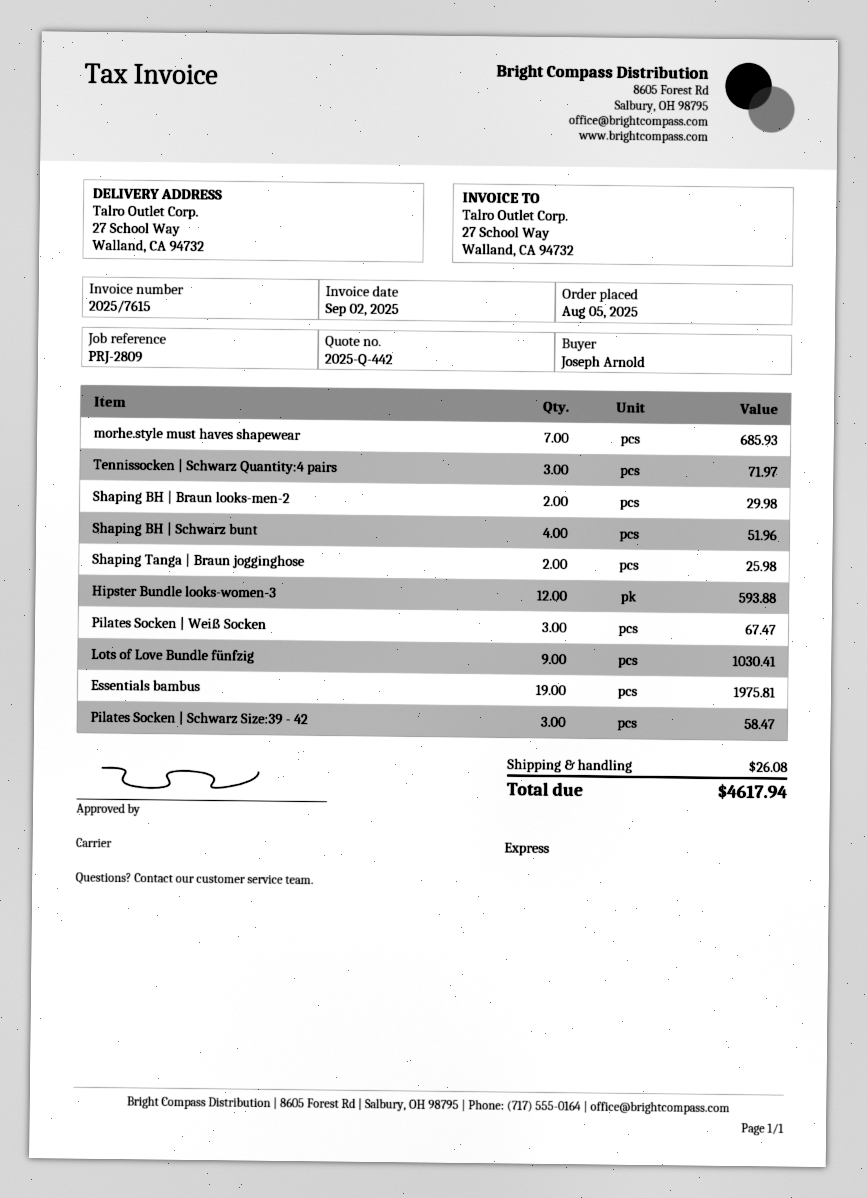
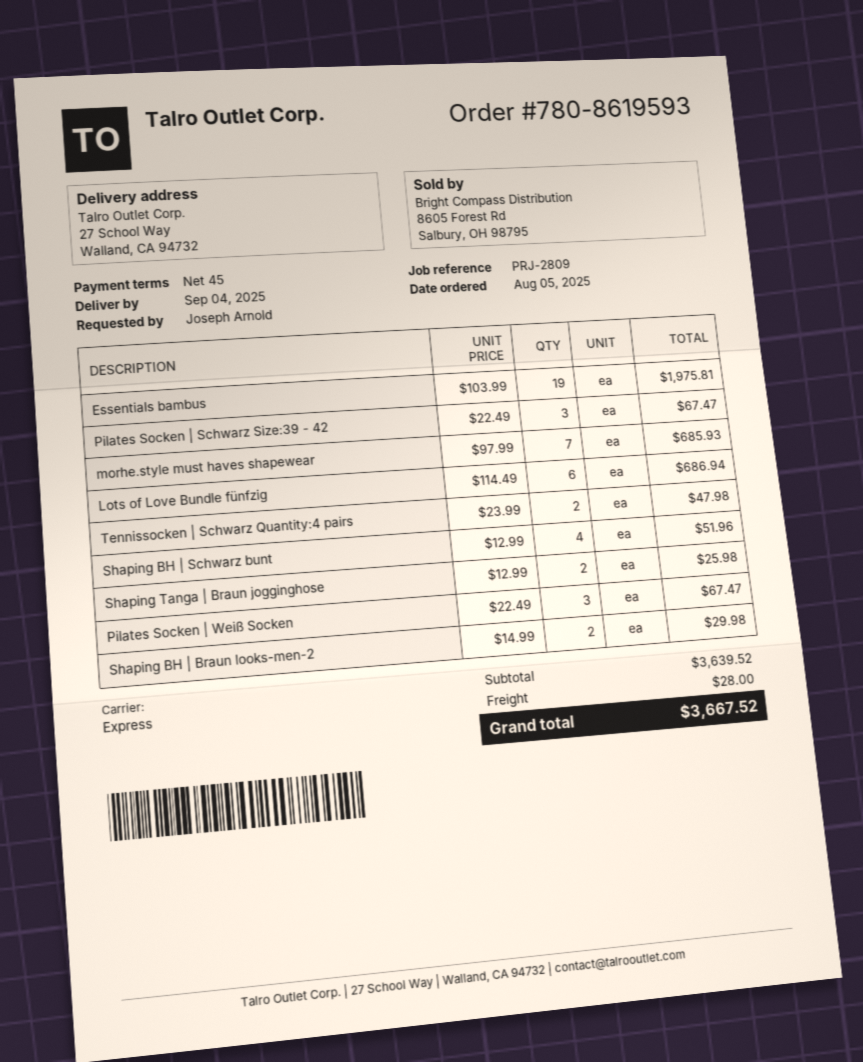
Tennissocken | Schwarz Quantity:4 pairs: 3 for 71.97 -> 2 for 47.98
Hipster Bundle looks-women-3: 12 for 593.88 -> none
Lots of Love Bundle fünfzig: 9 for 1030.41 -> 6 for 686.94
Pilates Socken | Schwarz Size:39 - 42: 3 for 58.47 -> 3 for 67.47
shipping: 26.08 -> 28.00
total: 4617.94 -> 3667.52

